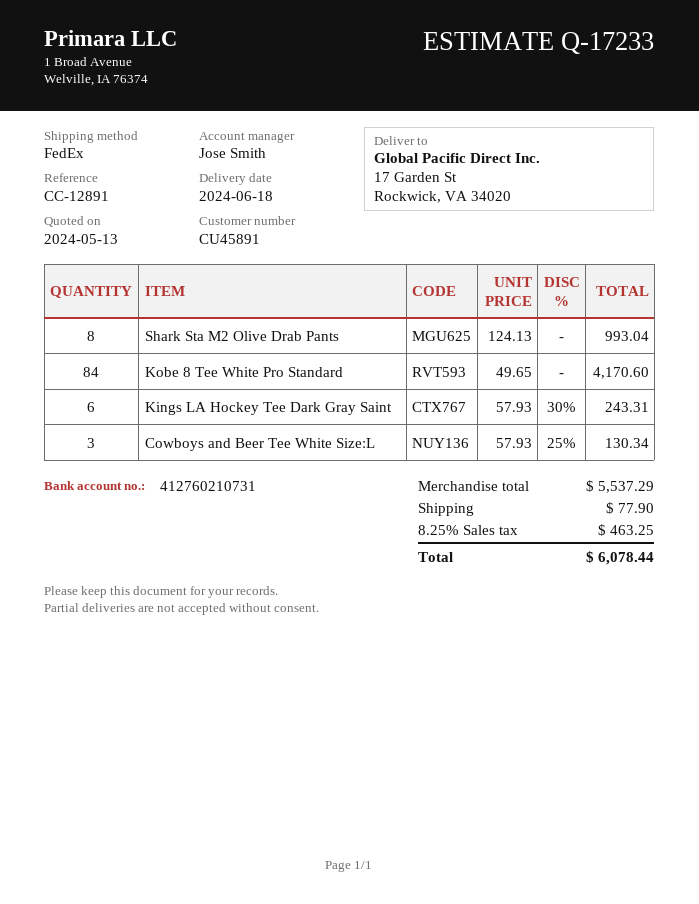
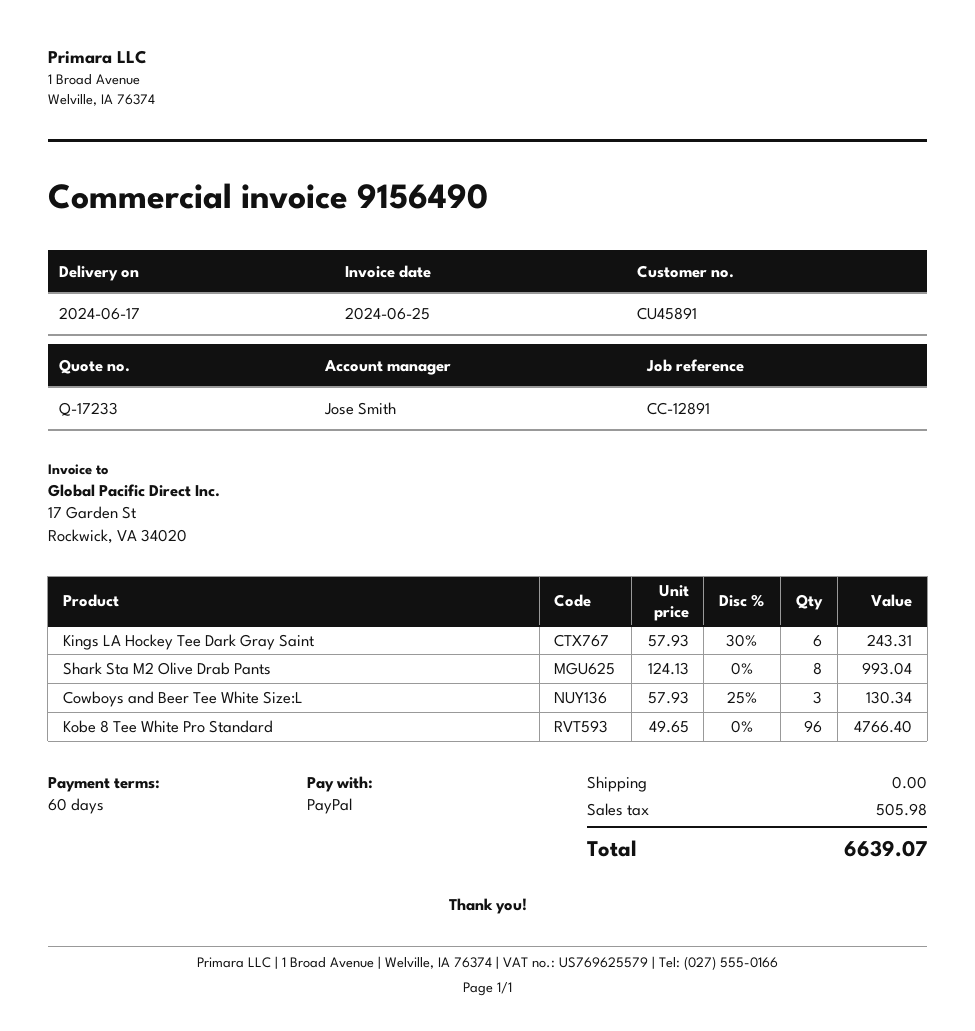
delivery date: 2024-06-18 -> 2024-06-17
Kobe 8 Tee White Pro Standard: 84 x 49.65 = 4170.60 -> 96 x 49.65 = 4766.40
shipping: 77.90 -> 0.00
tax: 463.25 -> 505.98
total: 6078.44 -> 6639.07

